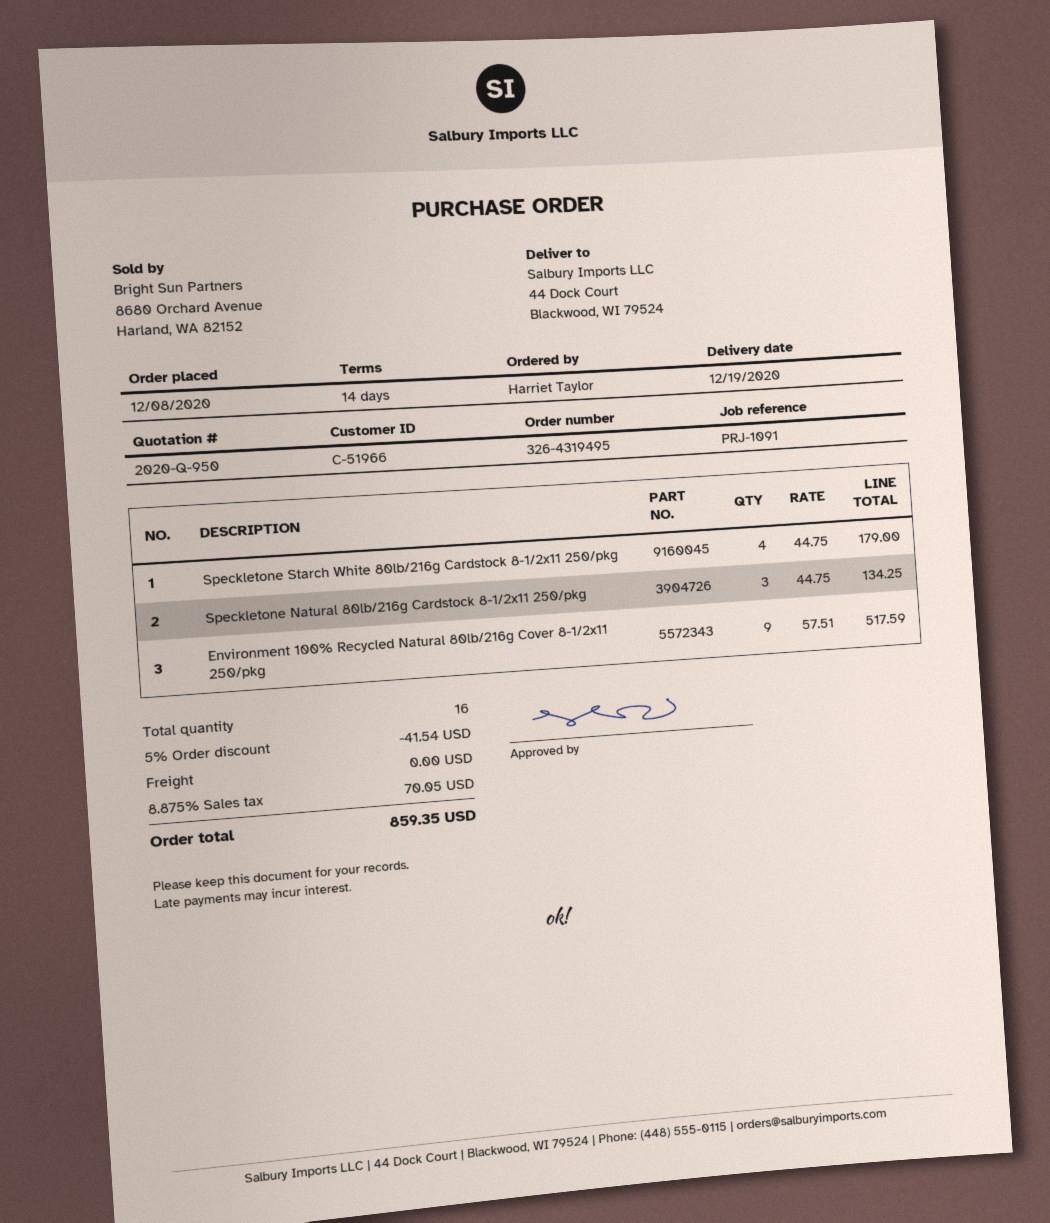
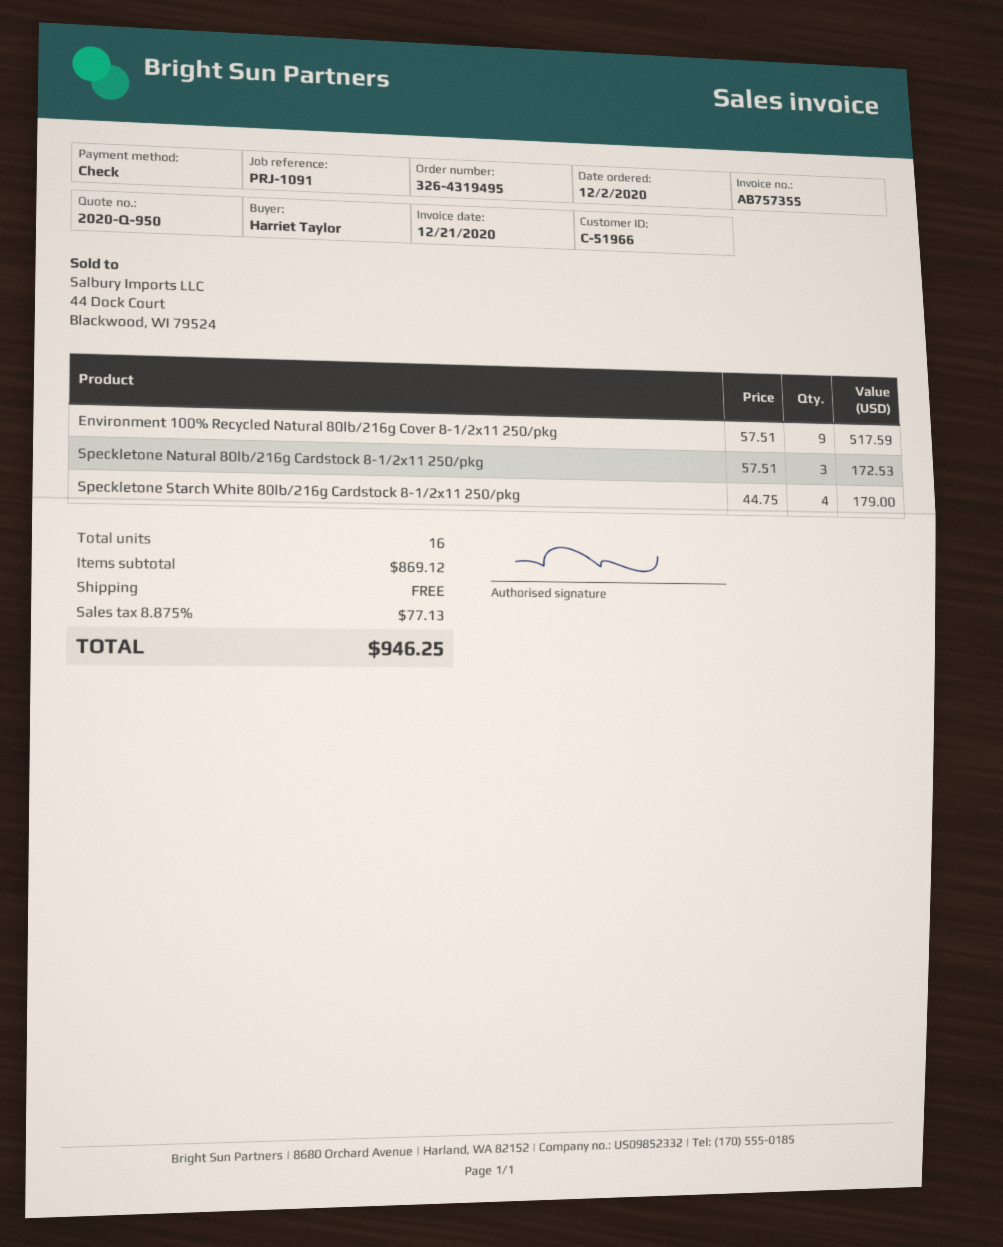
order date: 2020-12-08 -> 2020-12-02
Speckletone Natural 80lb/216g Cardstock 8-1/2x11 250/pkg: 3 x 44.75 = 134.25 -> 3 x 57.51 = 172.53
discount: 5% = 41.54 -> none
tax: 8.875% = 70.05 -> 8.875% = 77.13
total: 859.35 -> 946.25

